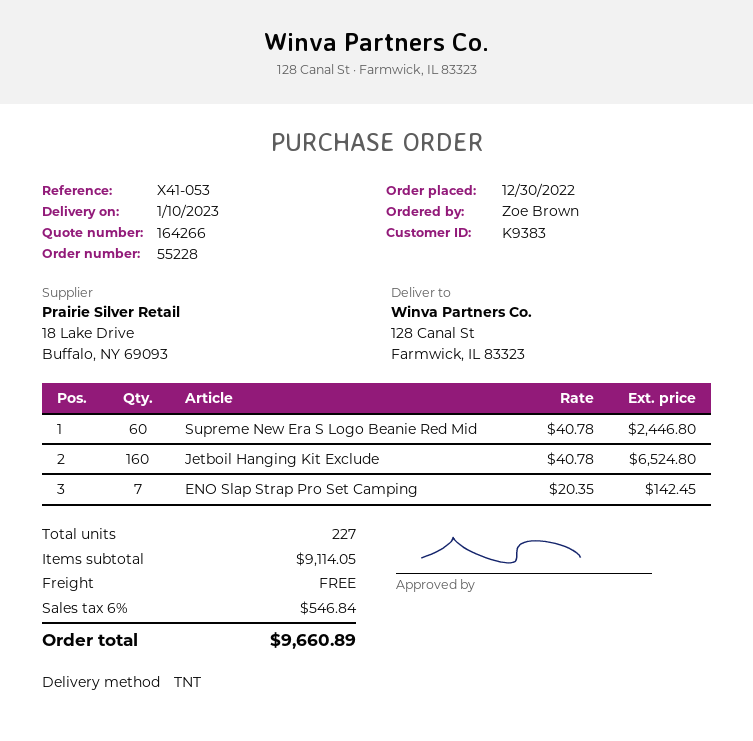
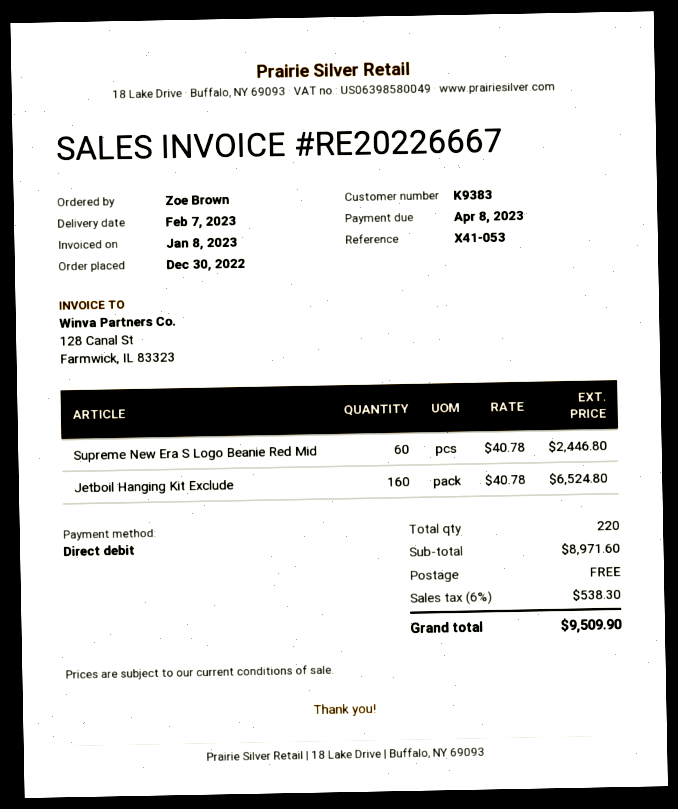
delivery date: 2023-01-10 -> 2023-02-07
ENO Slap Strap Pro Set Camping: 7 x 20.35 = 142.45 -> none
total quantity: 227 -> 220
subtotal: 9114.05 -> 8971.60
tax: 6% = 546.84 -> 6% = 538.30
total: 9660.89 -> 9509.90

